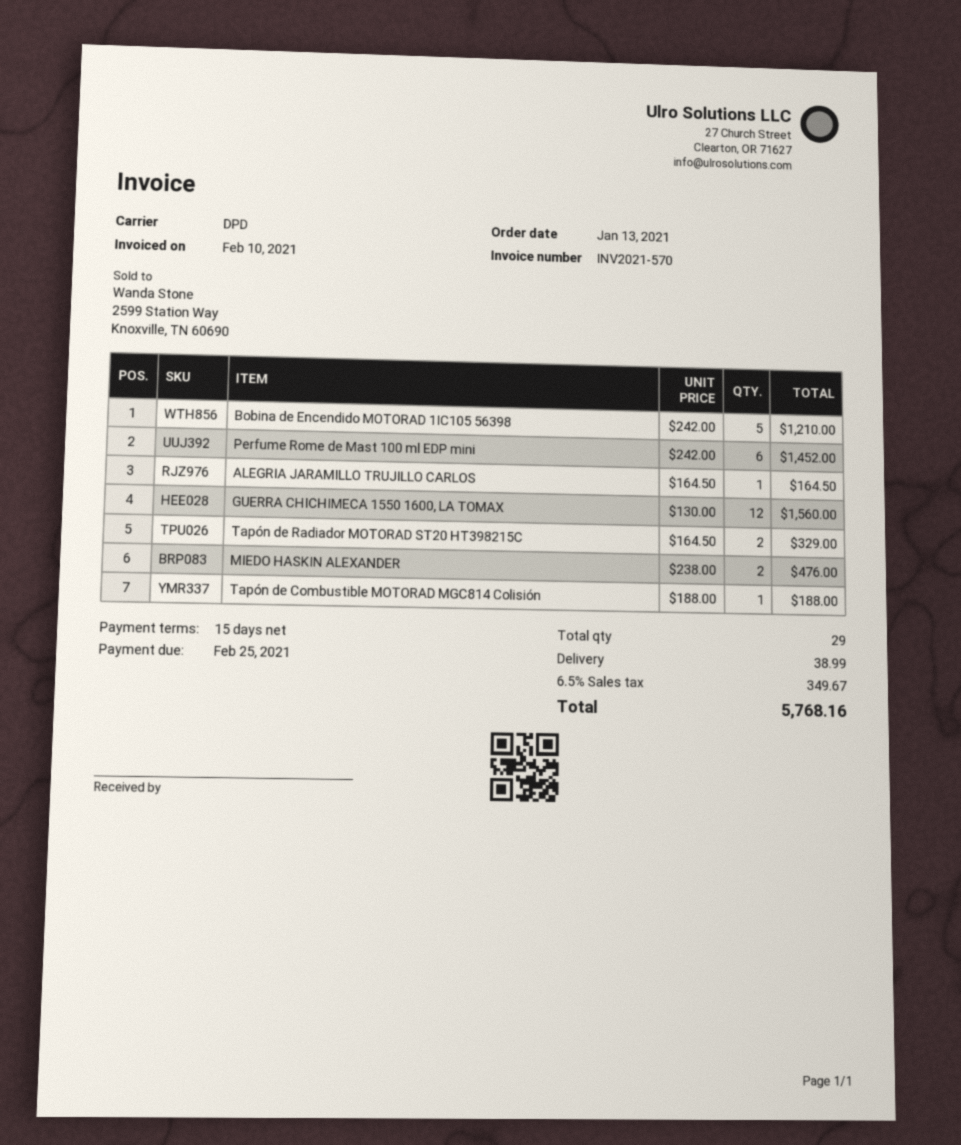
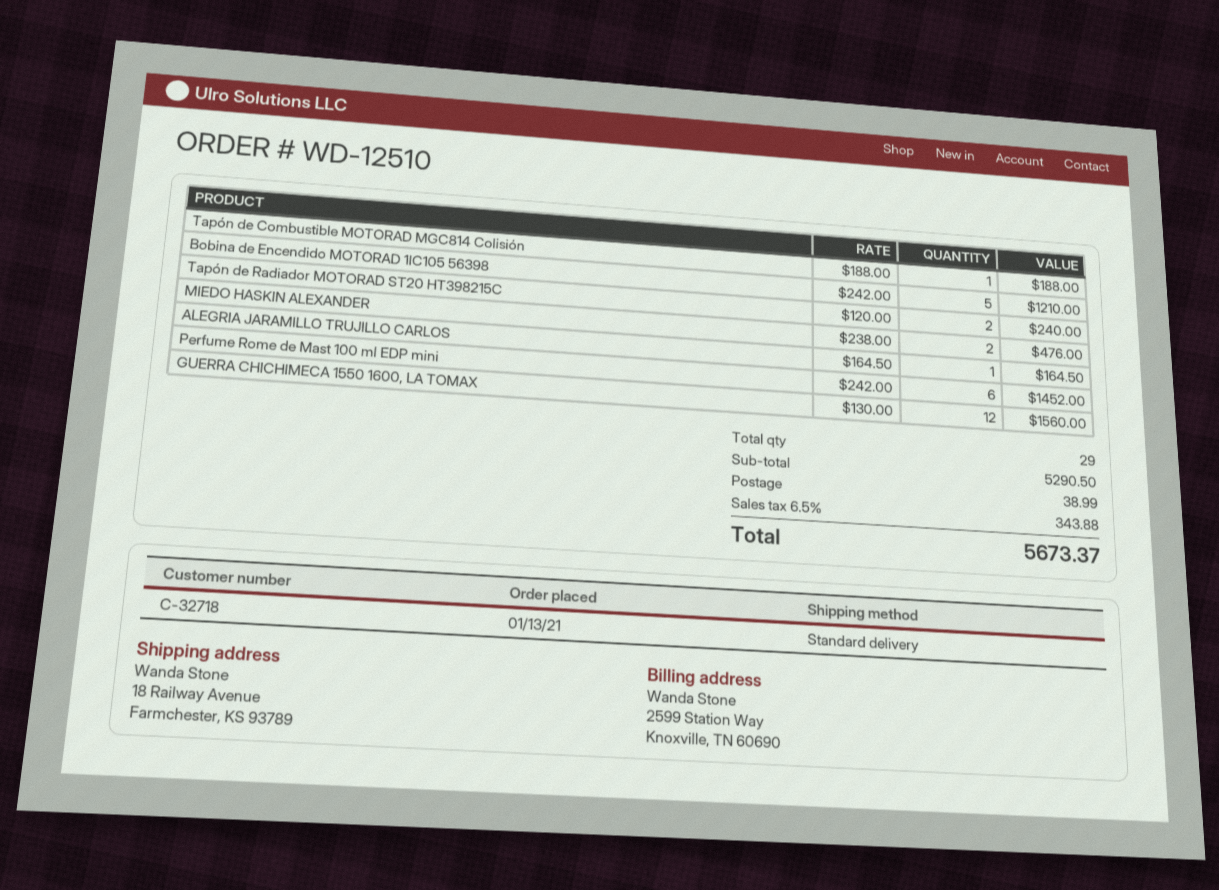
shipping method: DPD -> standard
Tapón de Radiador MOTORAD ST20 HT398215C: 2 x 164.50 = 329.00 -> 2 x 120.00 = 240.00
tax: 6.5% = 349.67 -> 6.5% = 343.88
total: 5768.16 -> 5673.37

